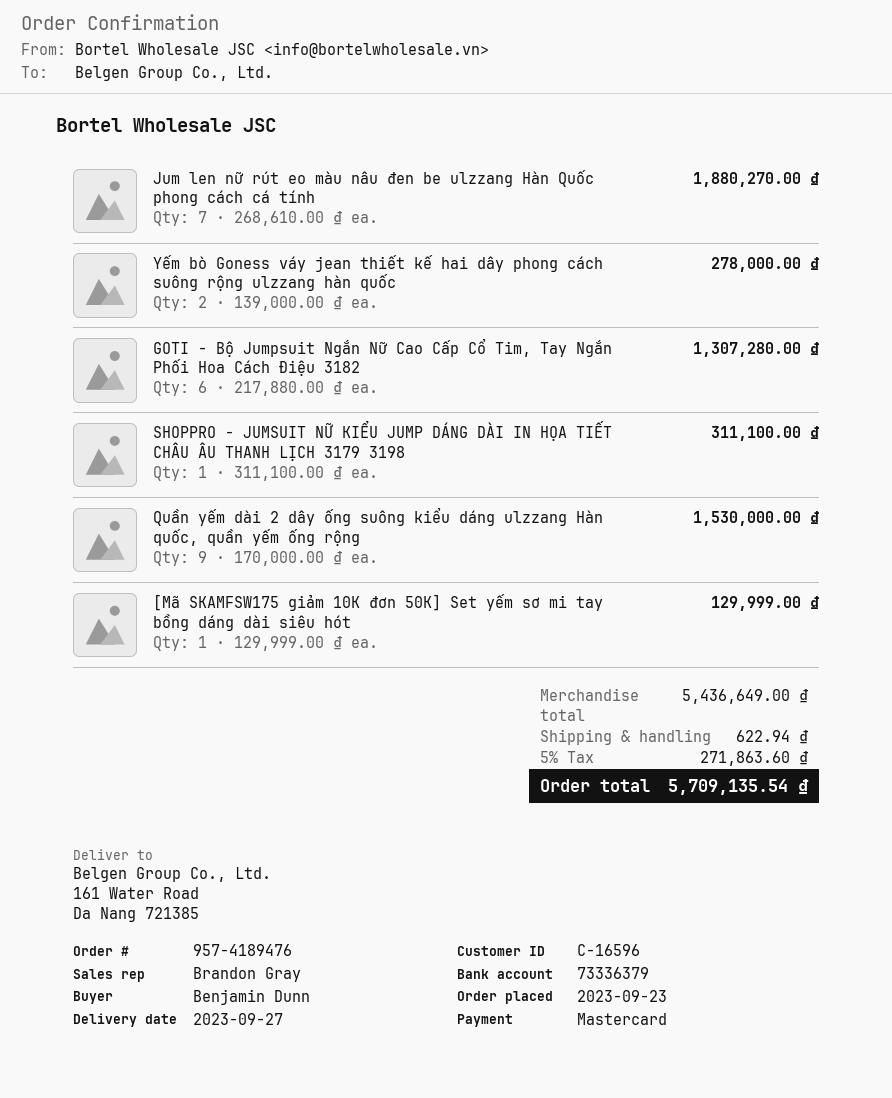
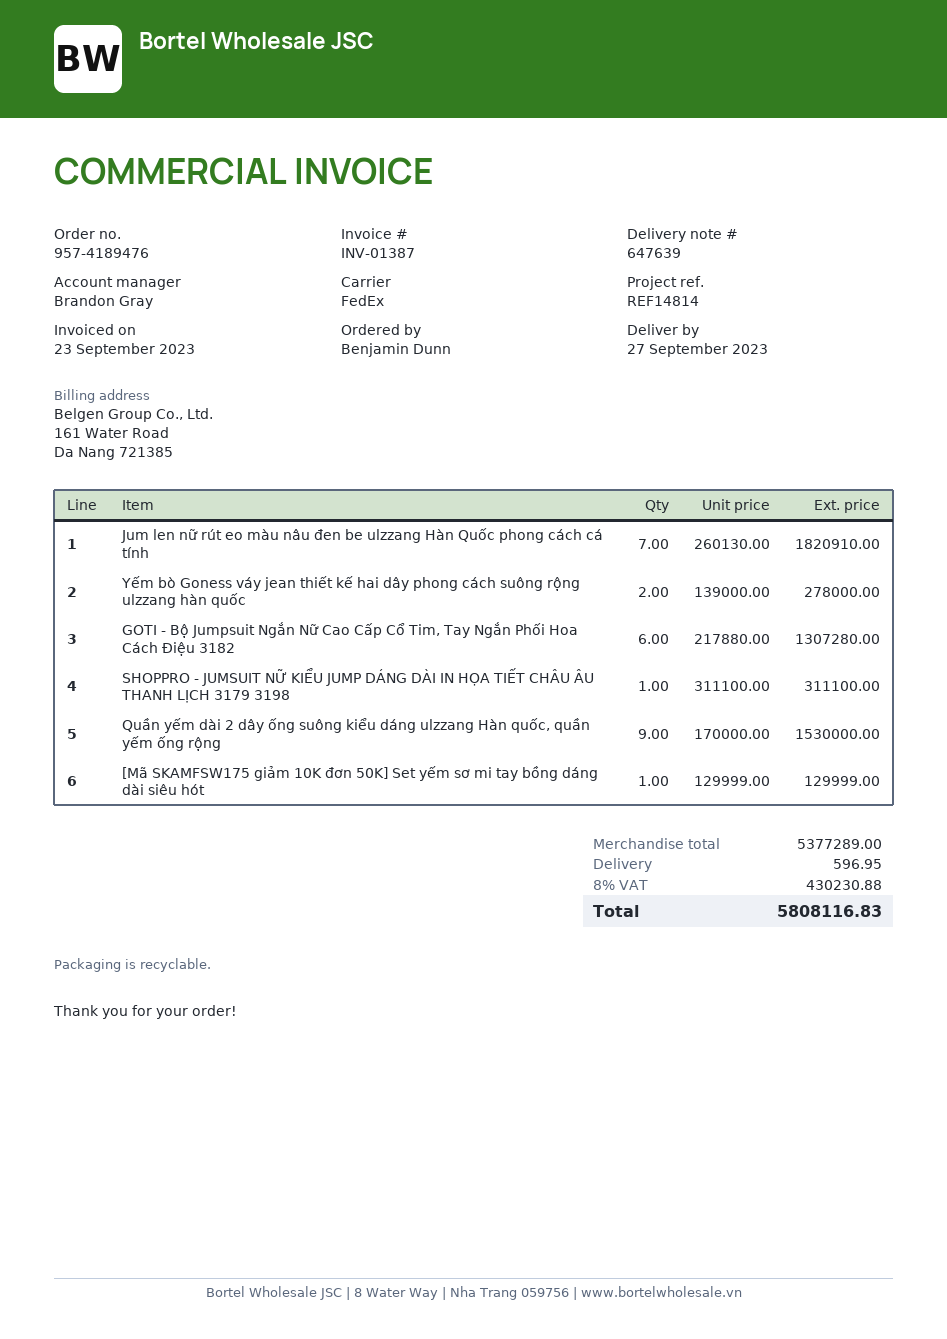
Jum len nữ rút eo màu nâu đen be ulzzang Hàn Quốc phong cách cá tính: 7 x 268610.00 = 1880270.00 -> 7 x 260130.00 = 1820910.00
subtotal: 5436649.00 -> 5377289.00
shipping: 622.94 -> 596.95
tax: 5% = 271863.60 -> 8% = 430230.88
total: 5709135.54 -> 5808116.83

